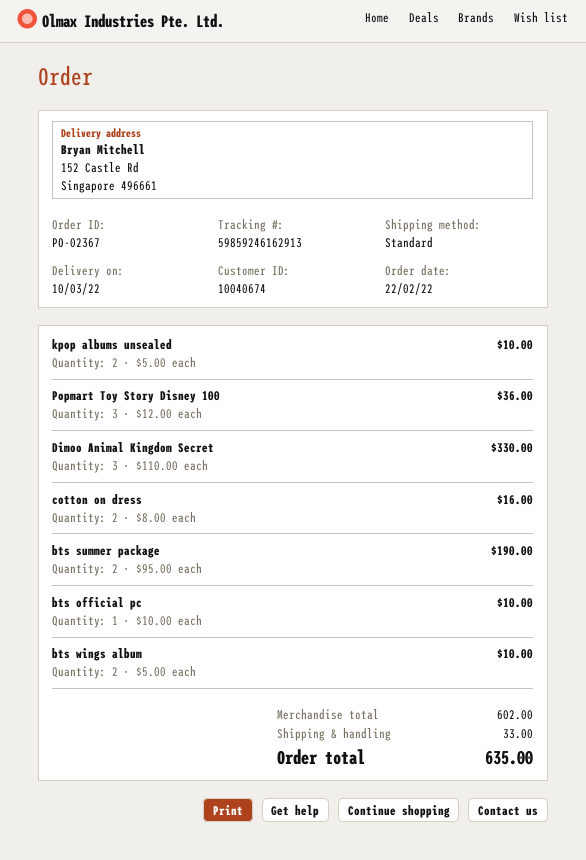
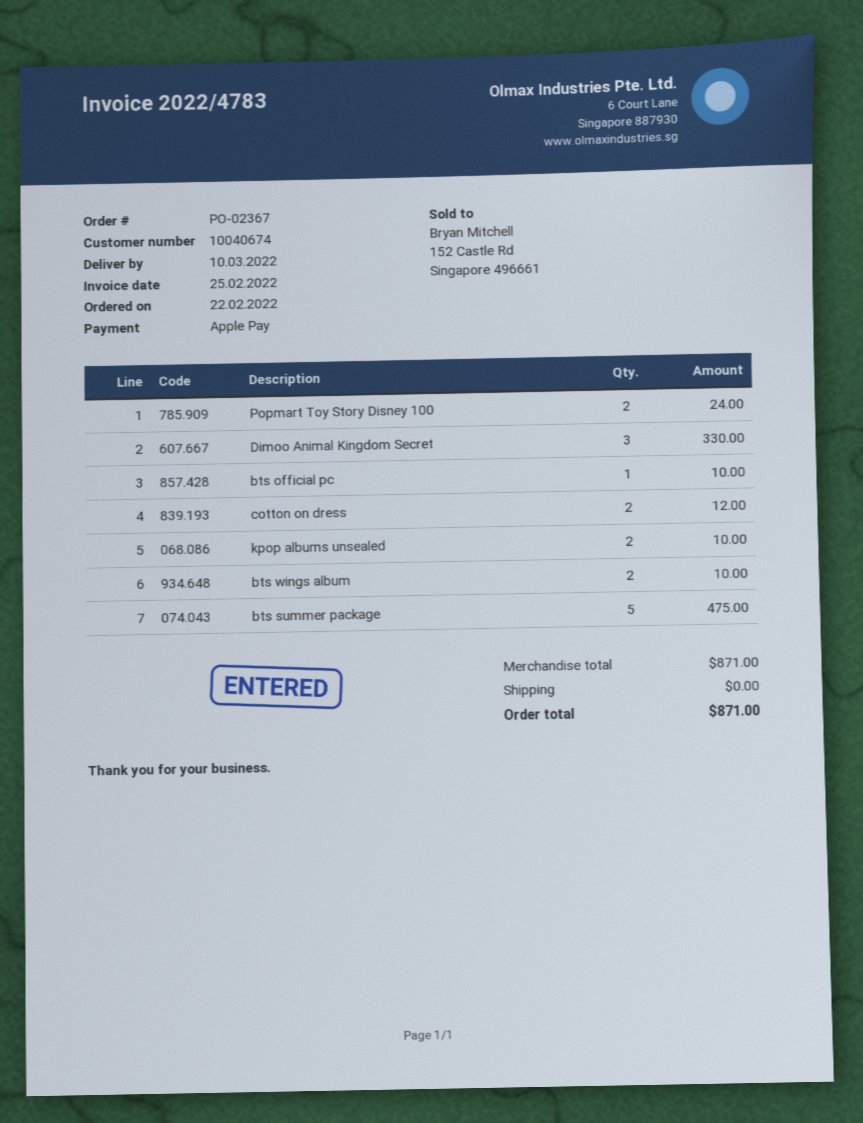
Popmart Toy Story Disney 100: 3 for 36.00 -> 2 for 24.00
cotton on dress: 2 for 16.00 -> 2 for 12.00
bts summer package: 2 for 190.00 -> 5 for 475.00
subtotal: 602.00 -> 871.00
shipping: 33.00 -> 0.00
total: 635.00 -> 871.00

